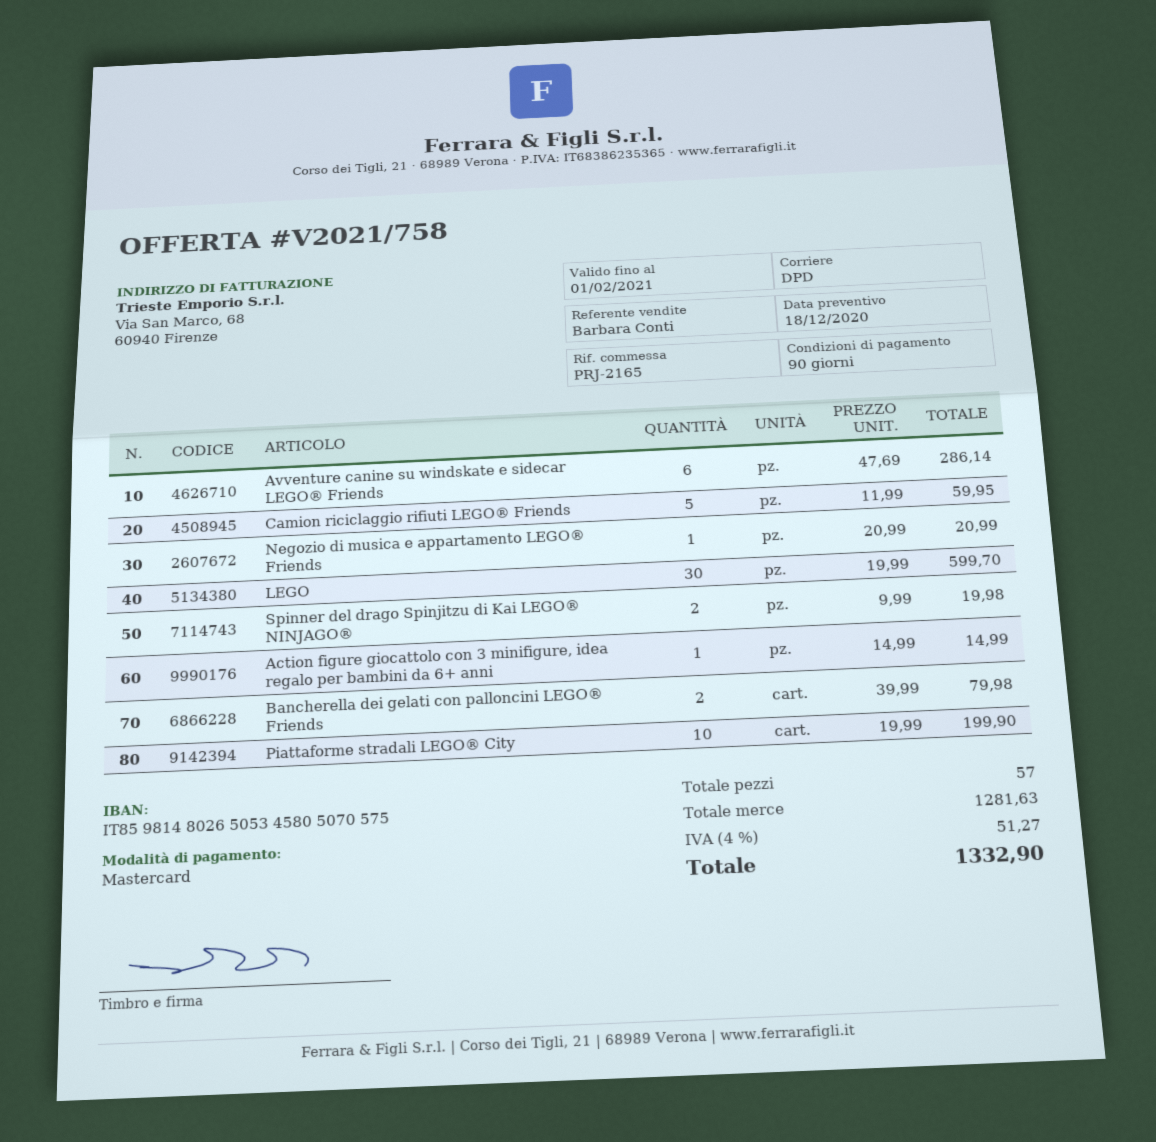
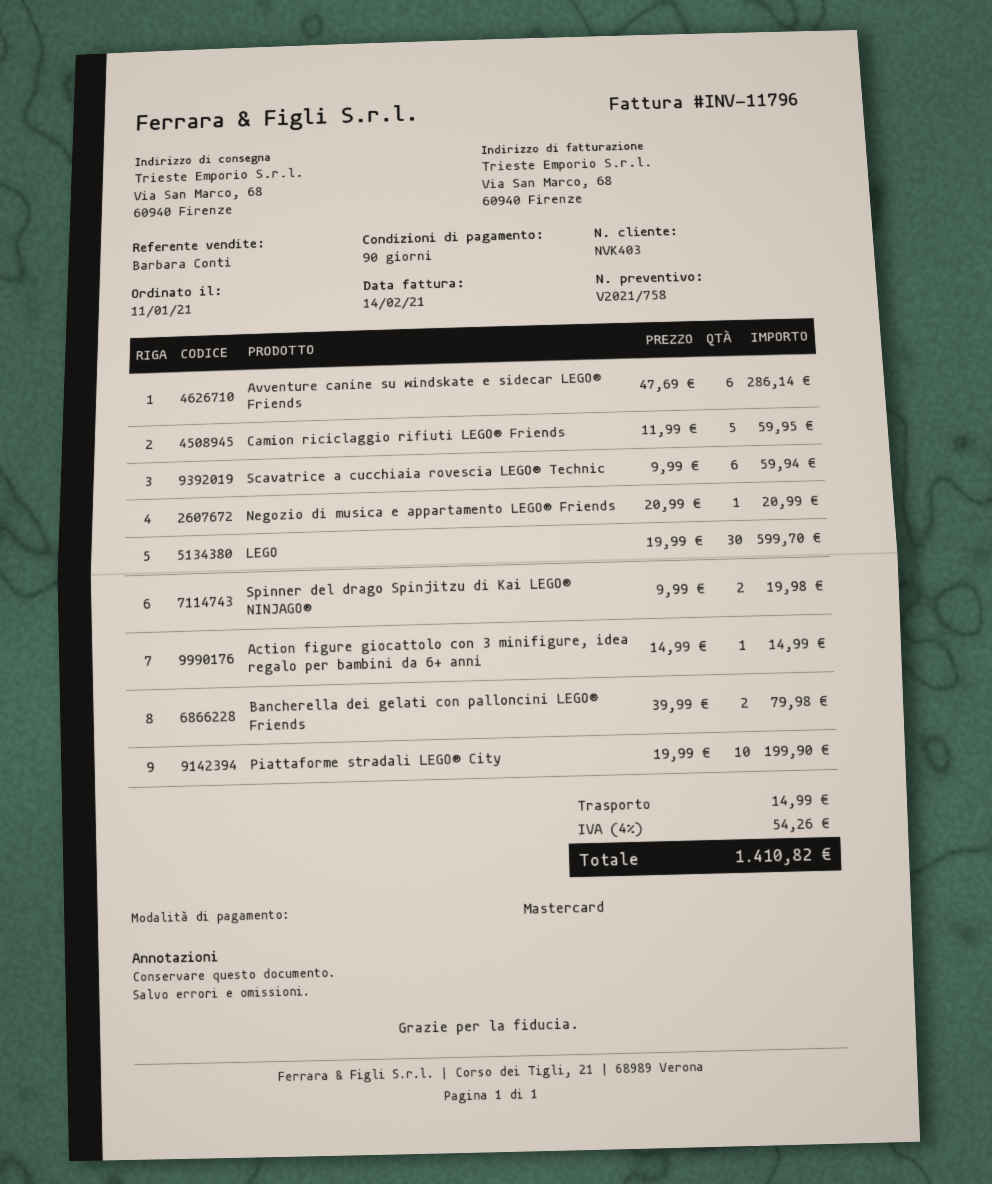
Scavatrice a cucchiaia rovescia LEGO® Technic: none -> 6 x 9.99 = 59.94
shipping: none -> 14.99
tax: 4% = 51.27 -> 4% = 54.26
total: 1332.90 -> 1410.82

